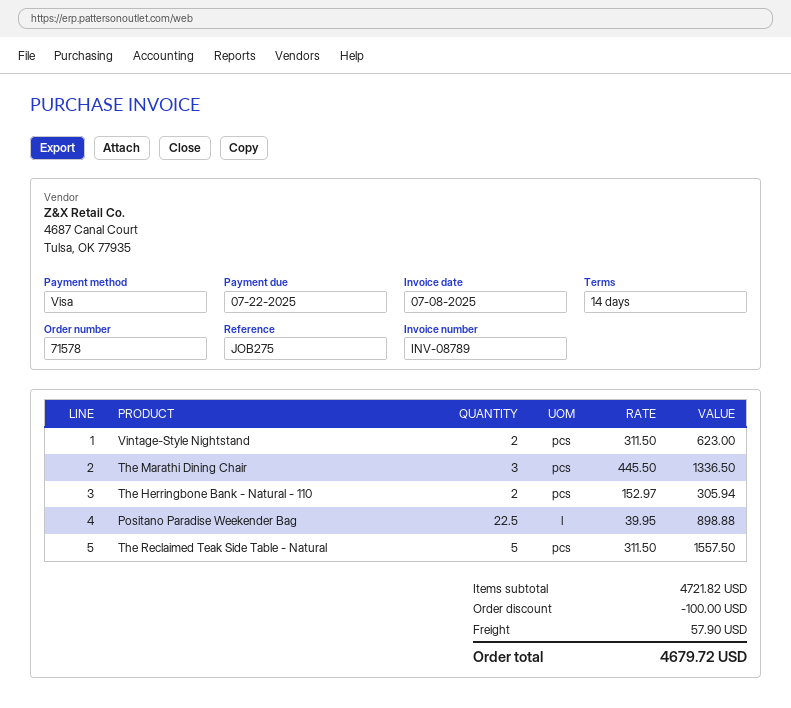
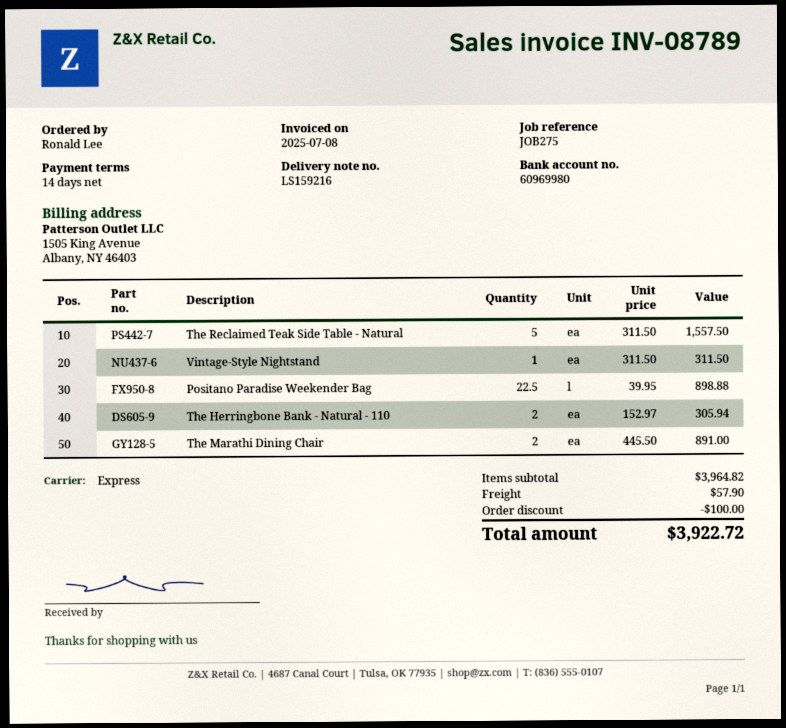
Vintage-Style Nightstand: 2 x 311.50 = 623.00 -> 1 x 311.50 = 311.50
The Marathi Dining Chair: 3 x 445.50 = 1336.50 -> 2 x 445.50 = 891.00
subtotal: 4721.82 -> 3964.82
total: 4679.72 -> 3922.72

